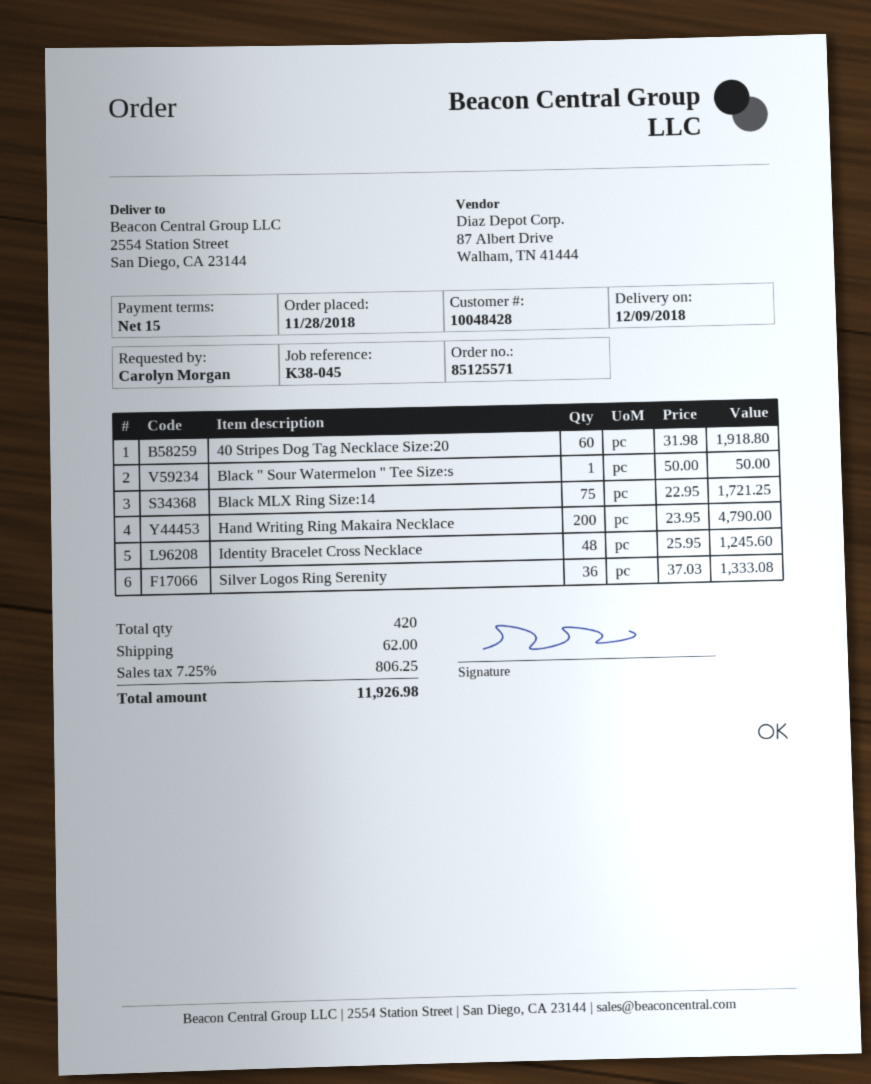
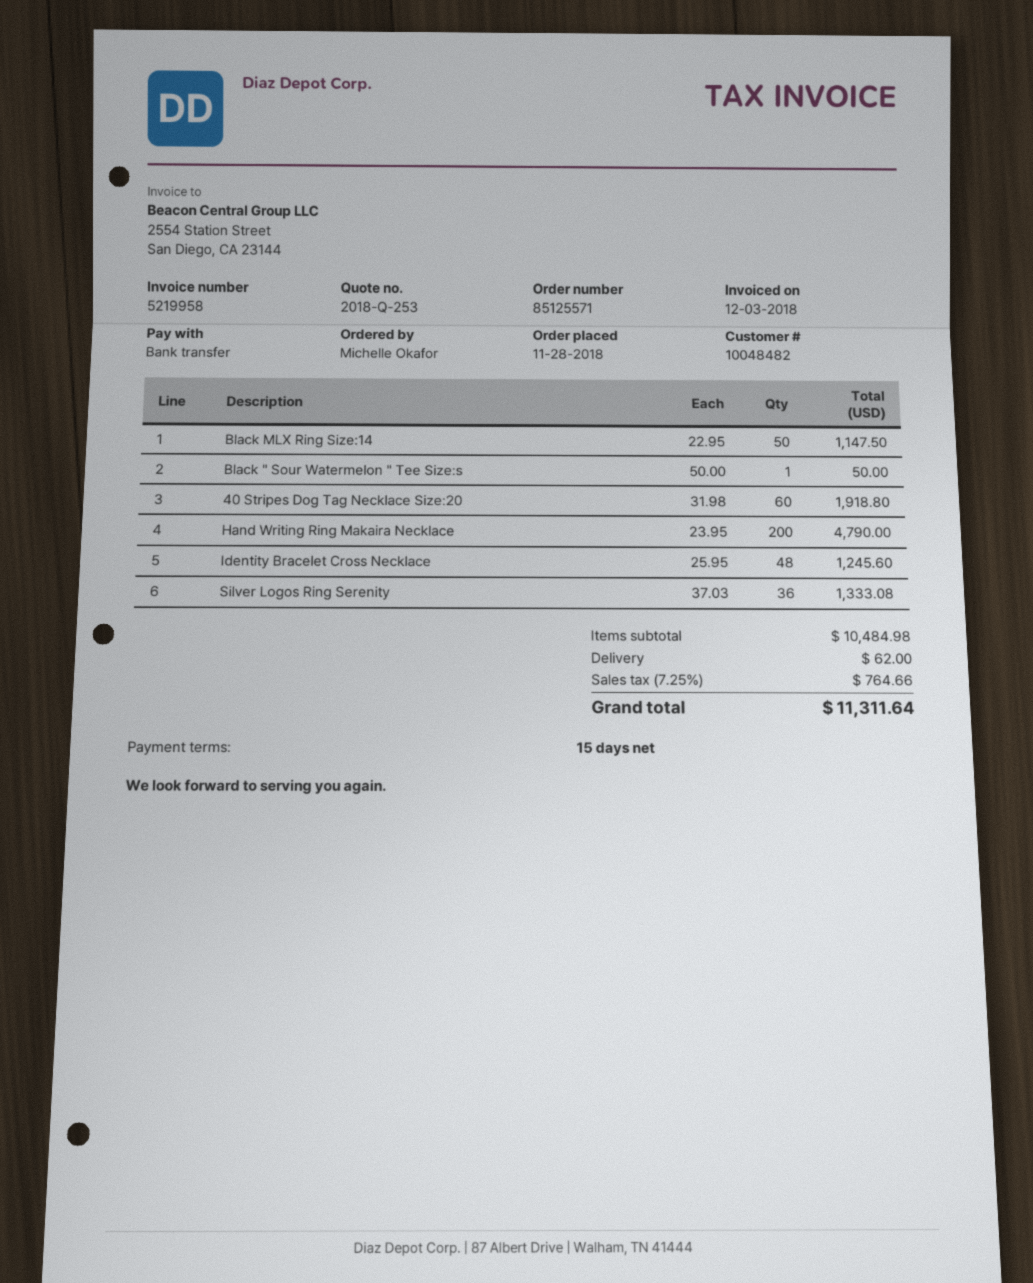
customer number: 10048428 -> 10048482
ordered by: Carolyn Morgan -> Michelle Okafor
Black MLX Ring Size:14: 75 x 22.95 = 1721.25 -> 50 x 22.95 = 1147.50
tax: 7.25% = 806.25 -> 7.25% = 764.66
total: 11926.98 -> 11311.64

